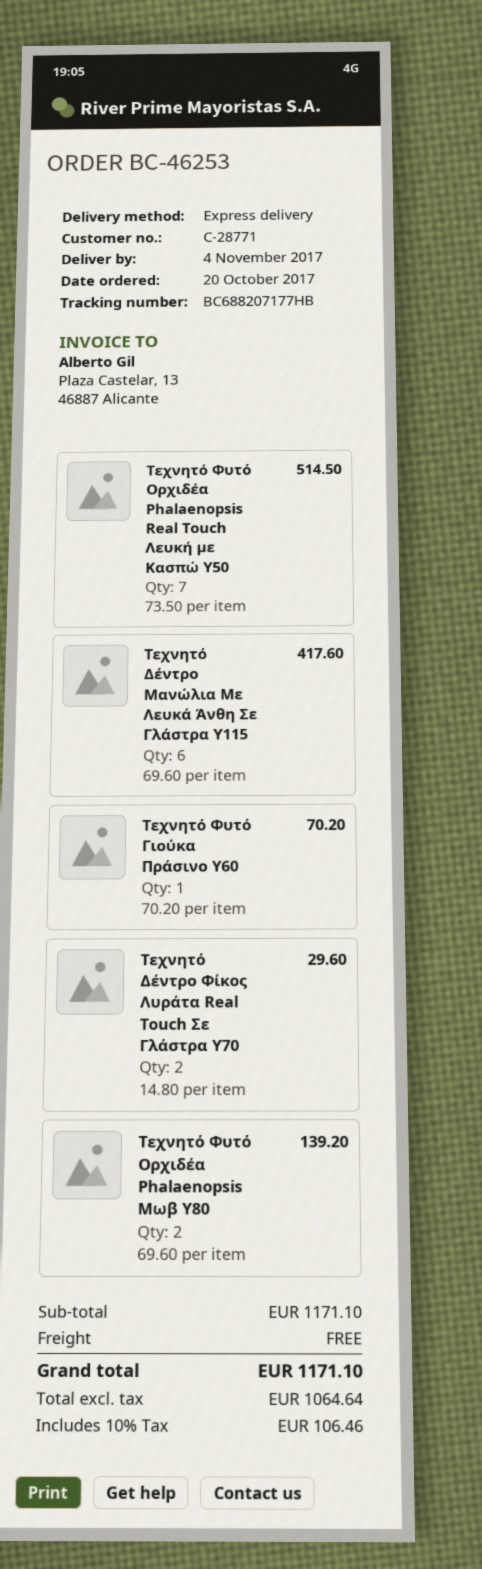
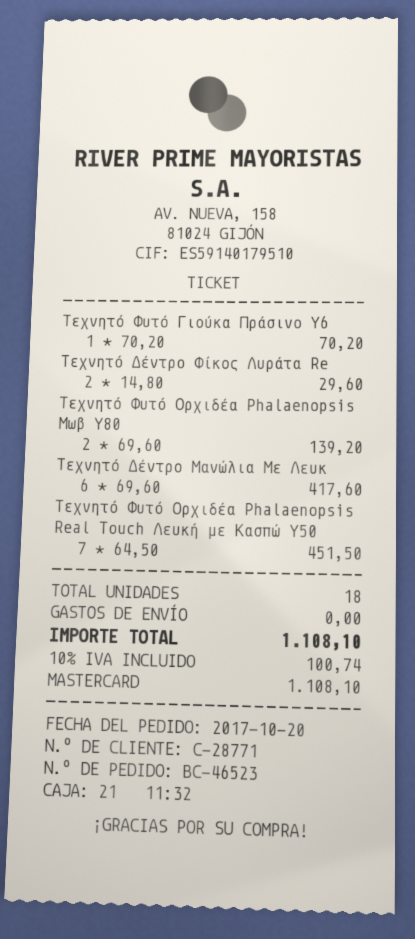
order number: BC-46253 -> BC-46523
Τεχνητό Φυτό Ορχιδέα Phalaenopsis Real Touch Λευκή με Κασπώ Υ50: 7 x 73.50 = 514.50 -> 7 x 64.50 = 451.50
tax: 10% = 106.46 -> 10% = 100.74
total: 1171.10 -> 1108.10

